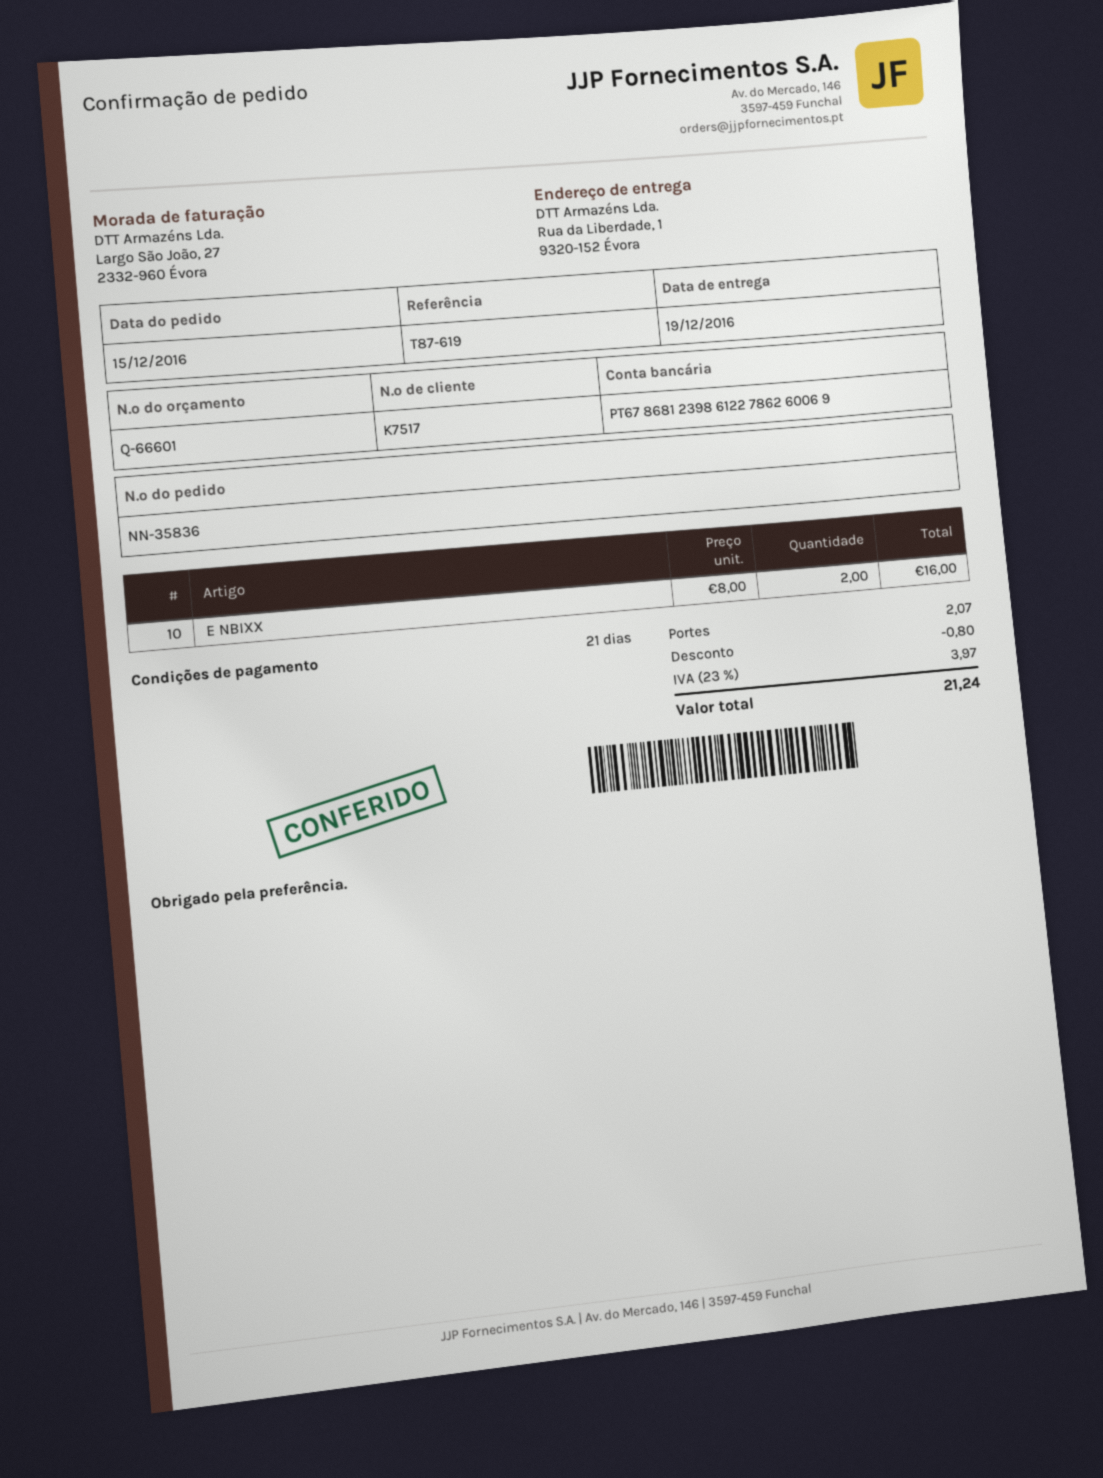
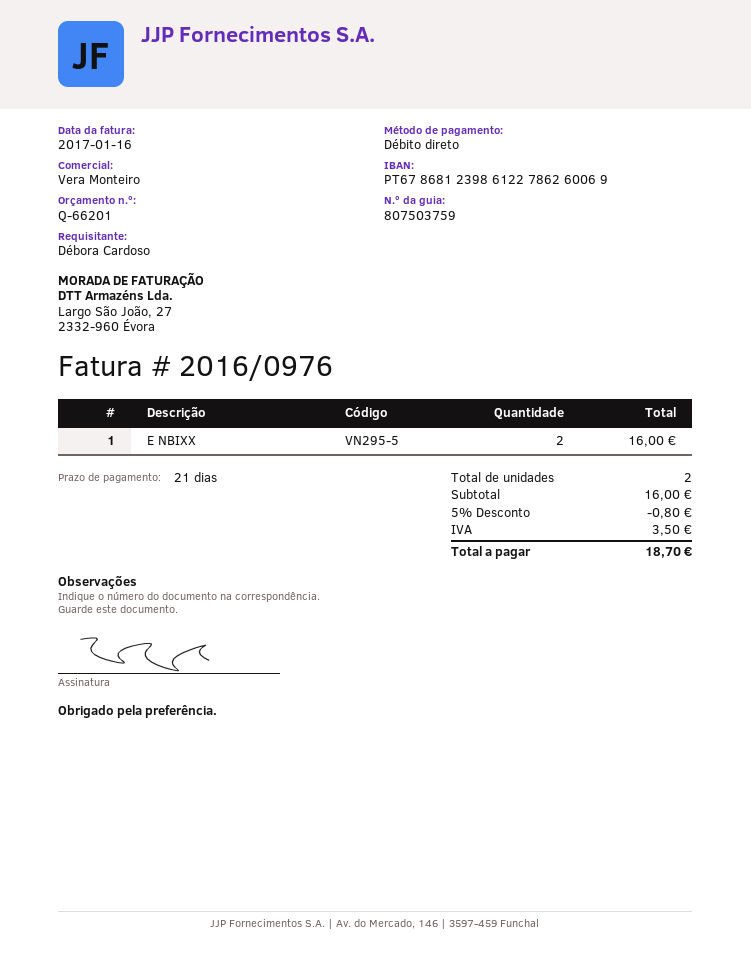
quote number: Q-66601 -> Q-66201
shipping: 2.07 -> none
tax: 3.97 -> 3.50
total: 21.24 -> 18.70

